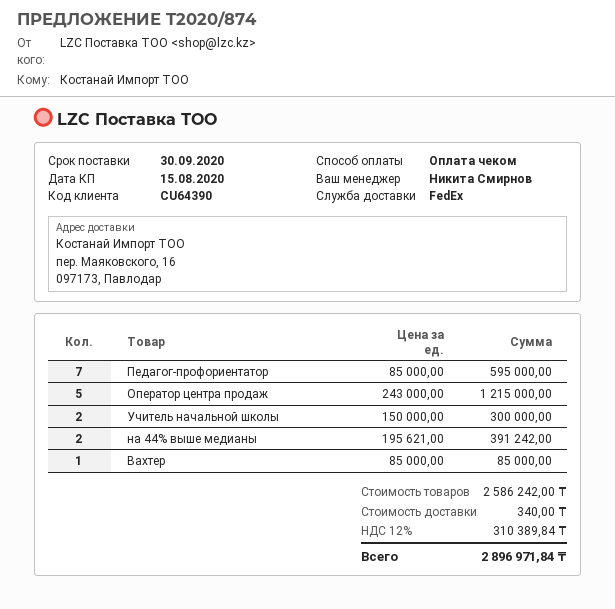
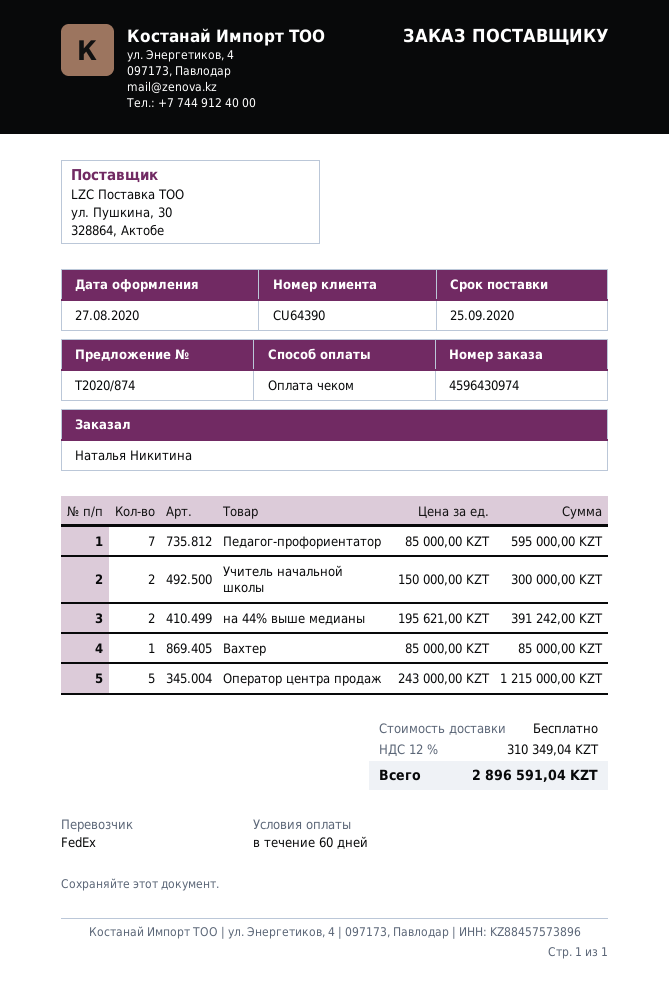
delivery date: 2020-09-30 -> 2020-09-25
shipping: 340.00 -> 0.00
tax: 12% = 310389.84 -> 12% = 310349.04
total: 2896971.84 -> 2896591.04

